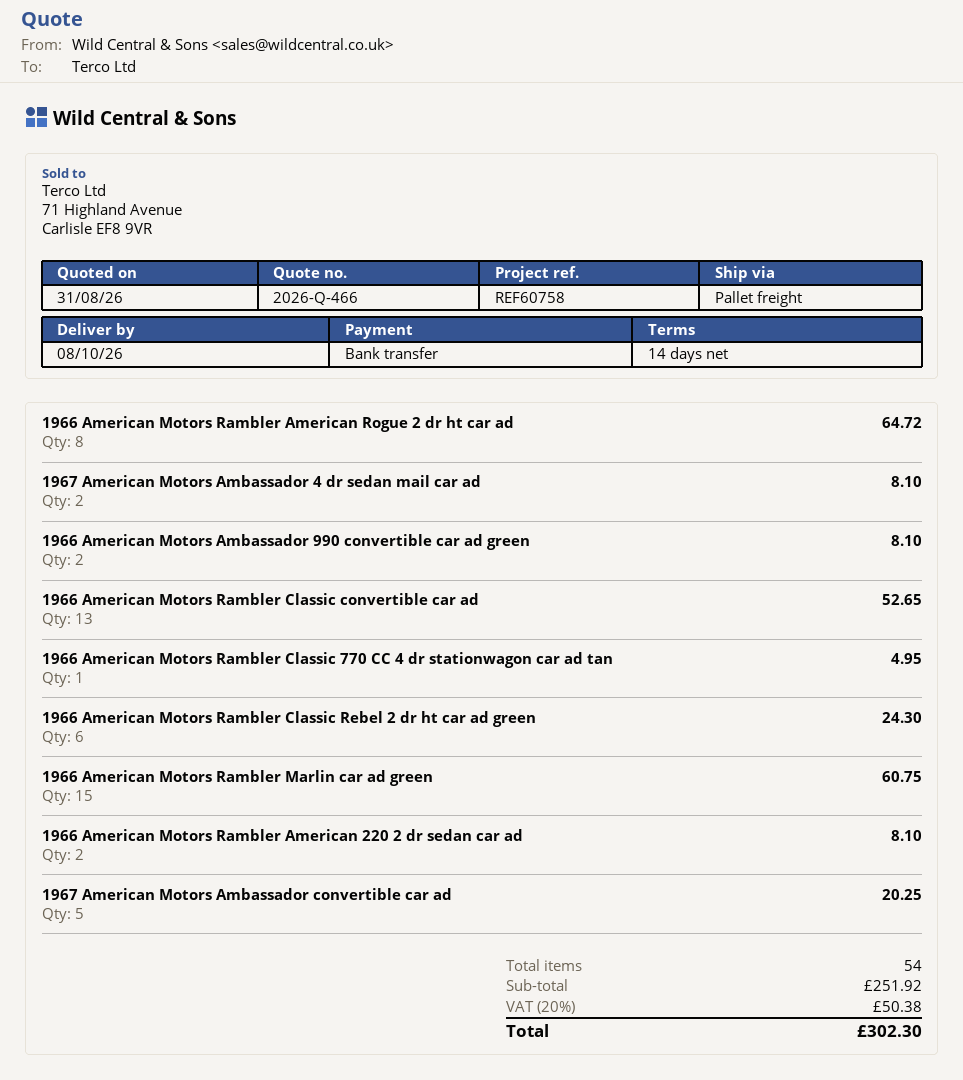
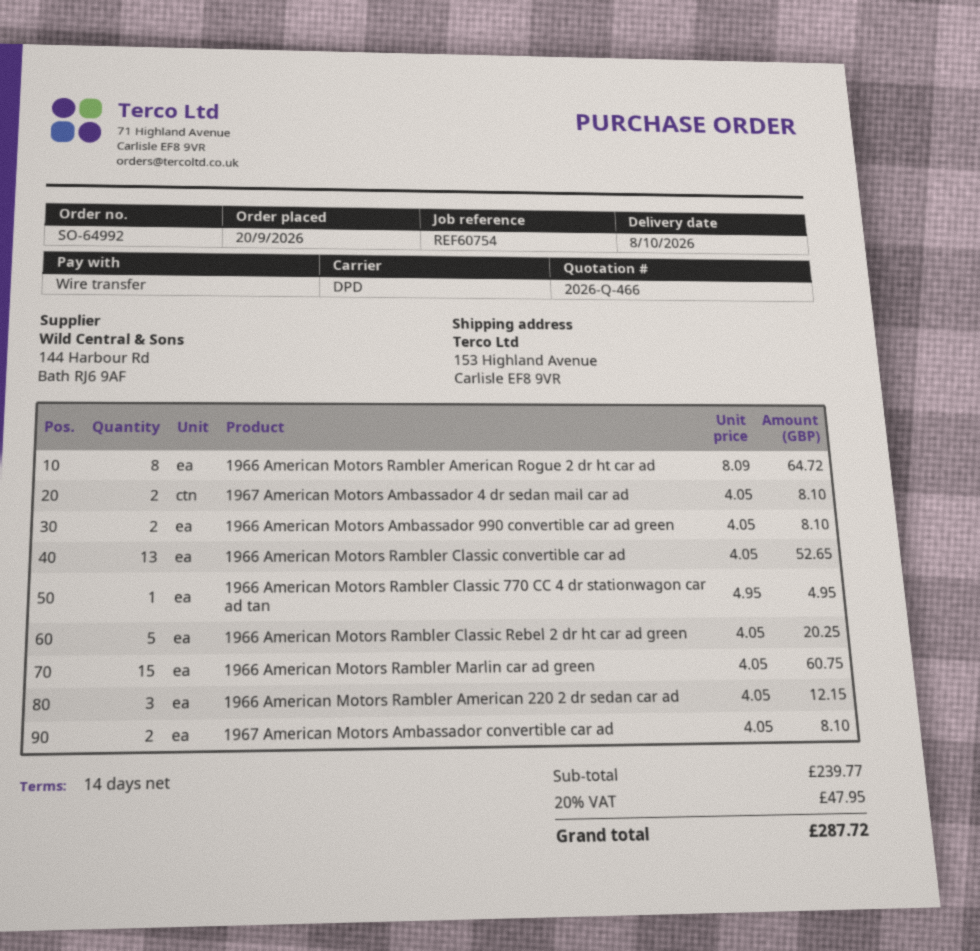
reference: REF60758 -> REF60754
shipping method: pallet freight -> DPD
1966 American Motors Rambler Classic Rebel 2 dr ht car ad green: 6 for 24.30 -> 5 for 20.25
1966 American Motors Rambler American 220 2 dr sedan car ad: 2 for 8.10 -> 3 for 12.15
1967 American Motors Ambassador convertible car ad: 5 for 20.25 -> 2 for 8.10
subtotal: 251.92 -> 239.77
tax: 20% = 50.38 -> 20% = 47.95
total: 302.30 -> 287.72

